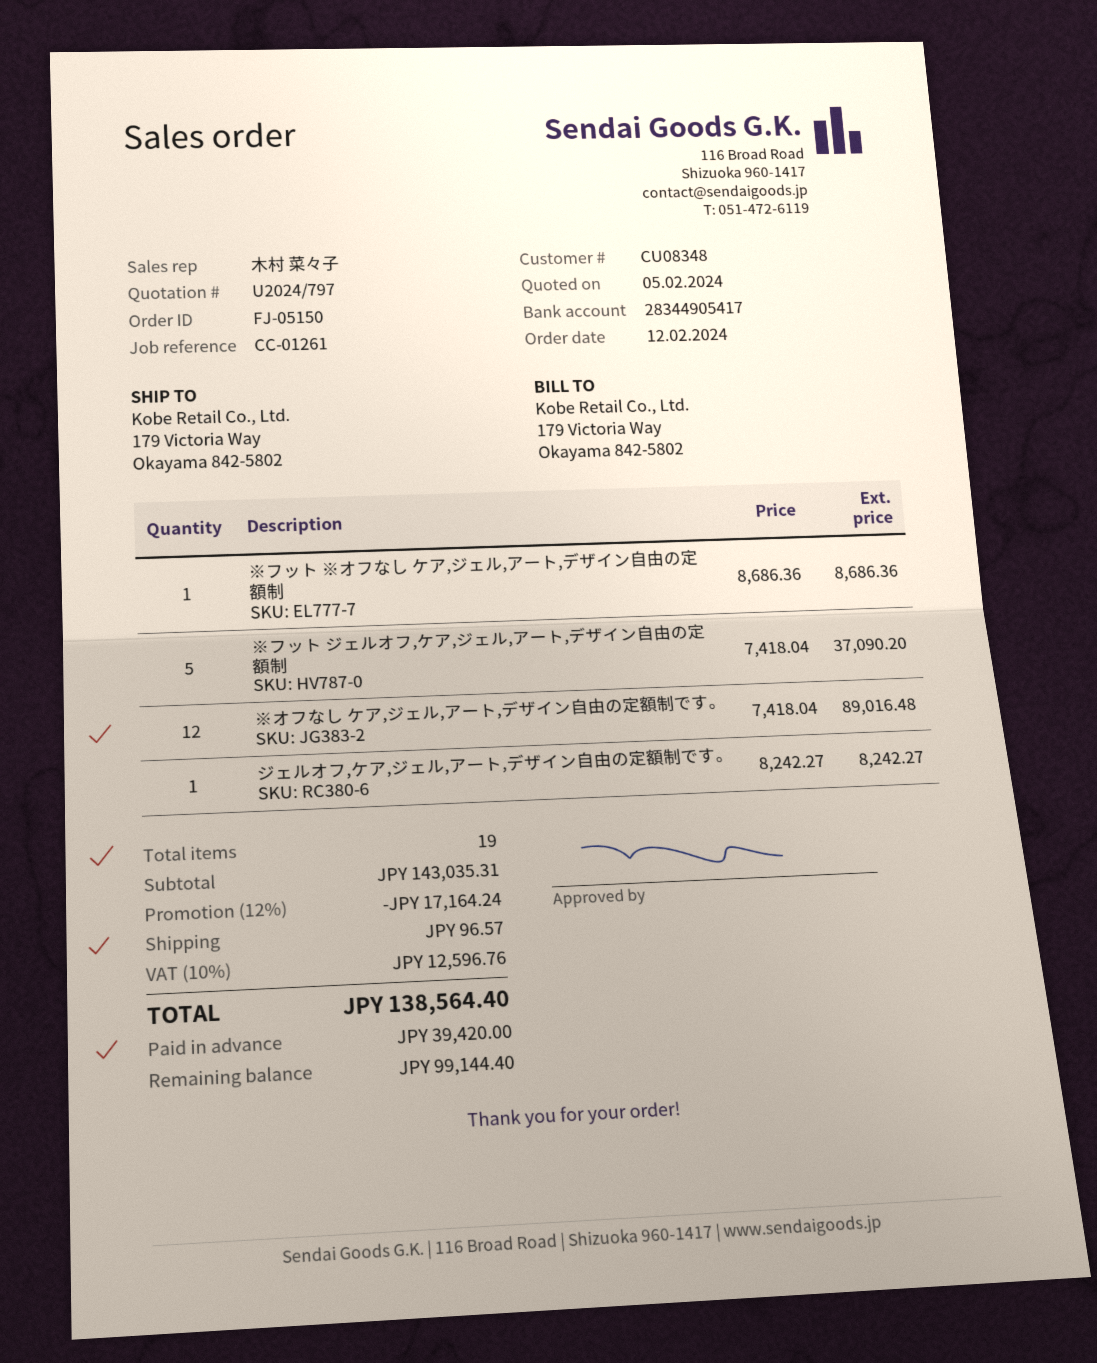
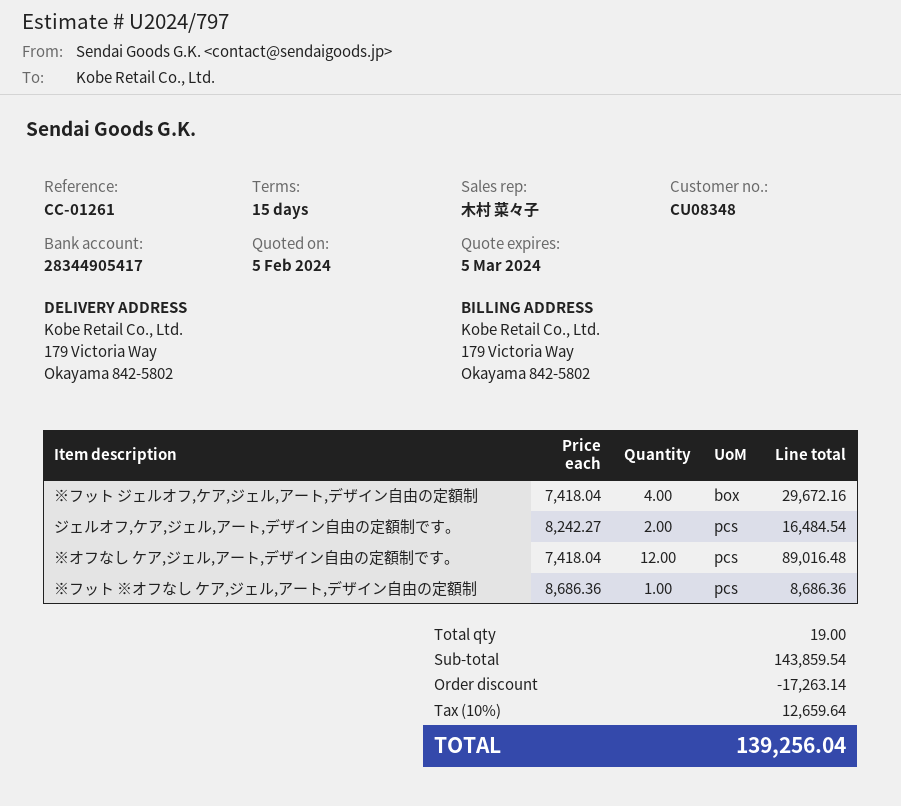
※フット ジェルオフ,ケア,ジェル,アート,デザイン自由の定額制: 5 x 7418.04 = 37090.20 -> 4 x 7418.04 = 29672.16
ジェルオフ,ケア,ジェル,アート,デザイン自由の定額制です。: 1 x 8242.27 = 8242.27 -> 2 x 8242.27 = 16484.54
subtotal: 143035.31 -> 143859.54
discount: 17164.24 -> 17263.14
shipping: 96.57 -> none
tax: 10% = 12596.76 -> 10% = 12659.64
total: 138564.40 -> 139256.04

